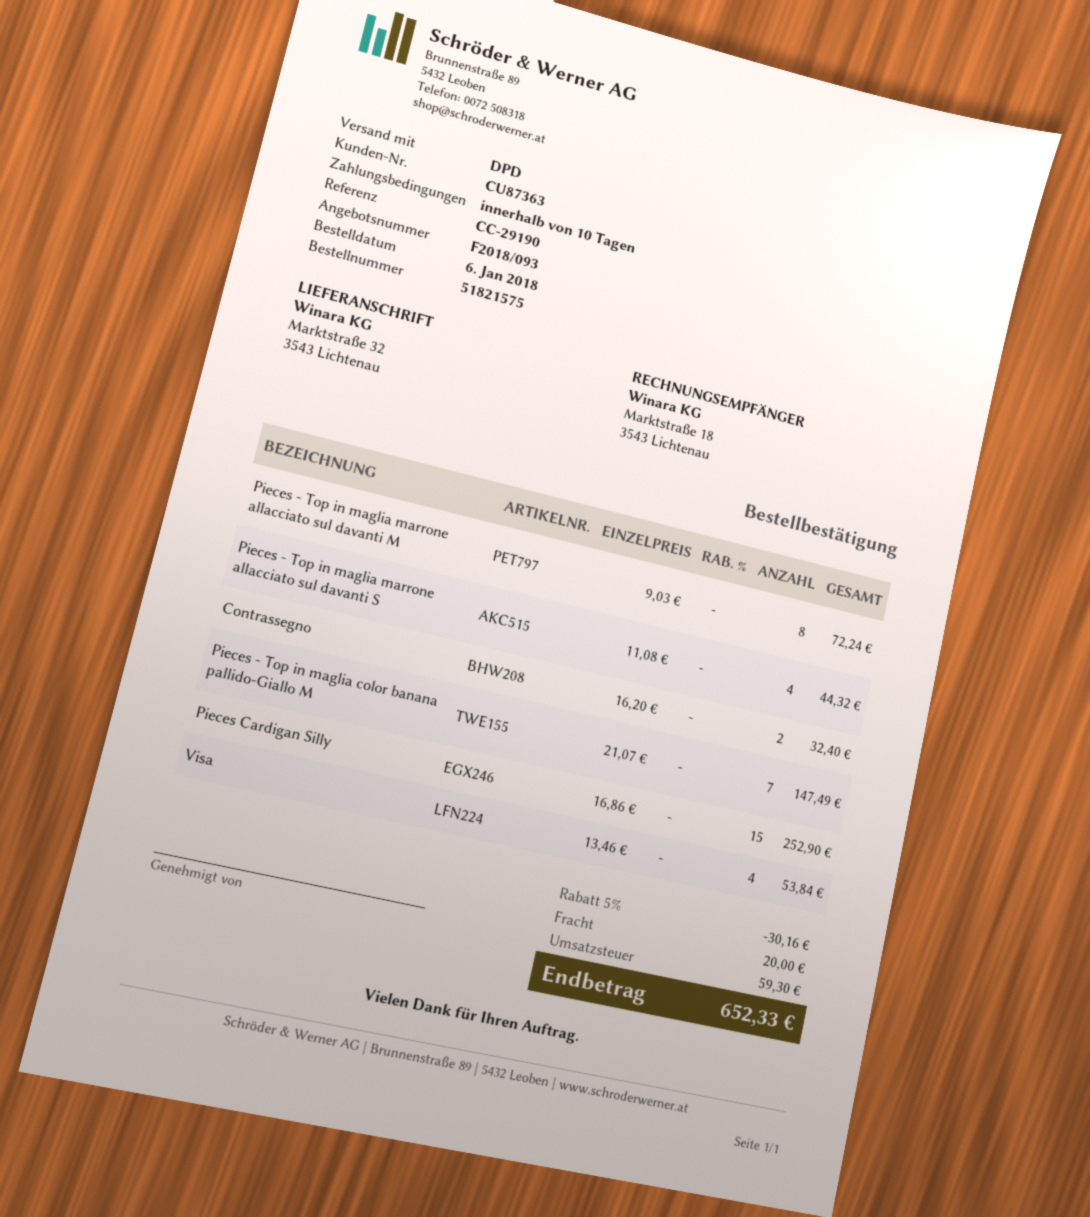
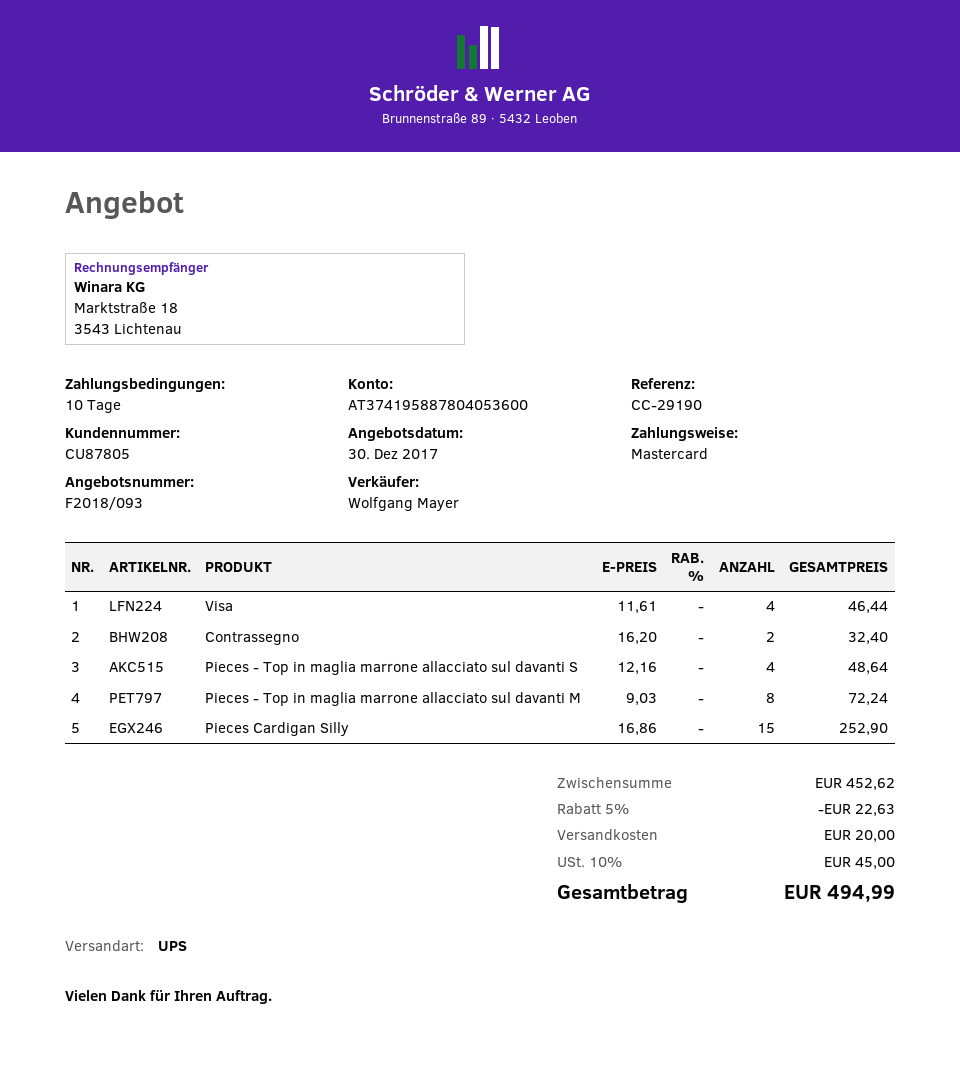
customer number: CU87363 -> CU87805
shipping method: DPD -> UPS
Pieces - Top in maglia marrone allacciato sul davanti S: 4 x 11.08 = 44.32 -> 4 x 12.16 = 48.64
Pieces - Top in maglia color banana pallido-Giallo M: 7 x 21.07 = 147.49 -> none
Visa: 4 x 13.46 = 53.84 -> 4 x 11.61 = 46.44
discount: 5% = 30.16 -> 5% = 22.63
tax: 59.30 -> 45.00
total: 652.33 -> 494.99

